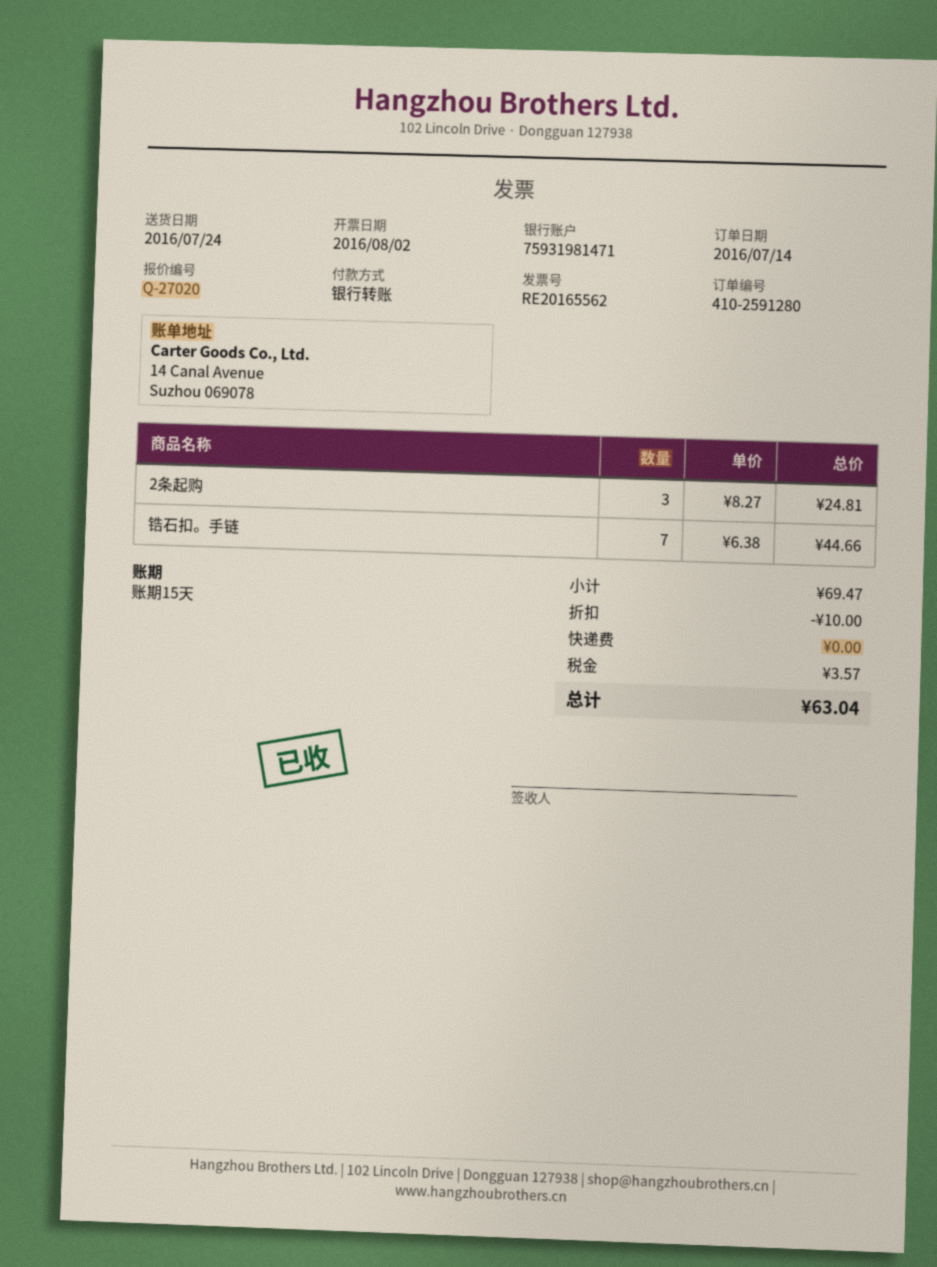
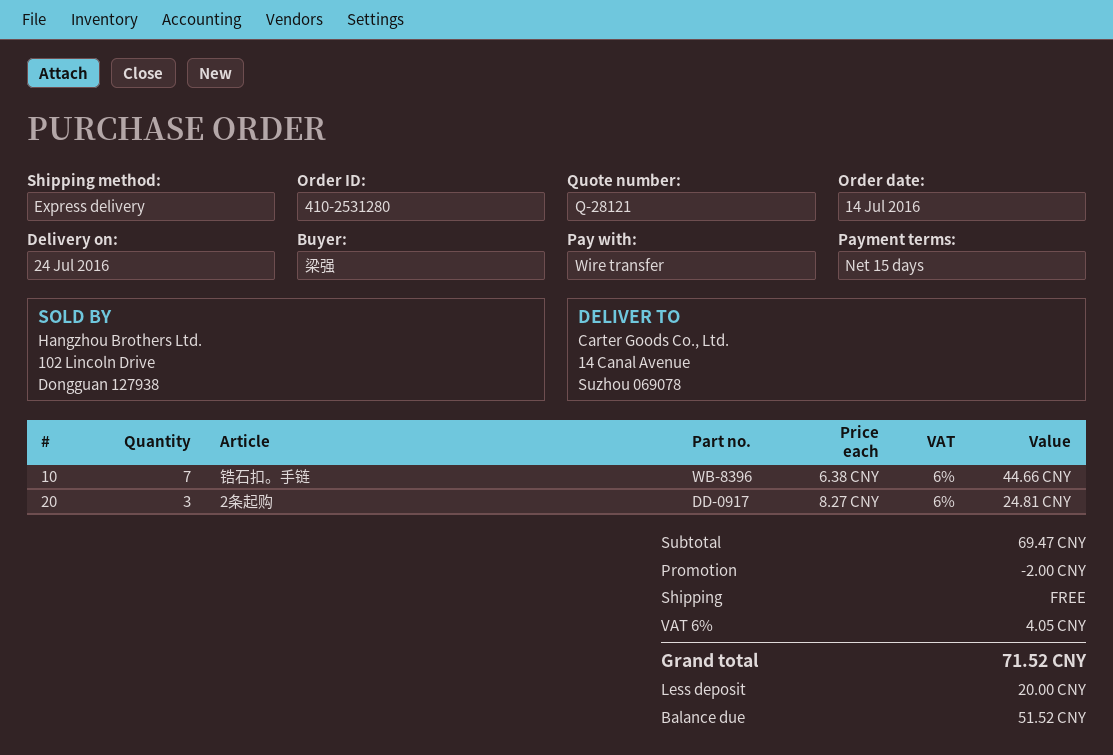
quote number: Q-27020 -> Q-28121
order number: 410-2591280 -> 410-2531280
discount: 10.00 -> 2.00
tax: 3.57 -> 4.05
total: 63.04 -> 71.52

